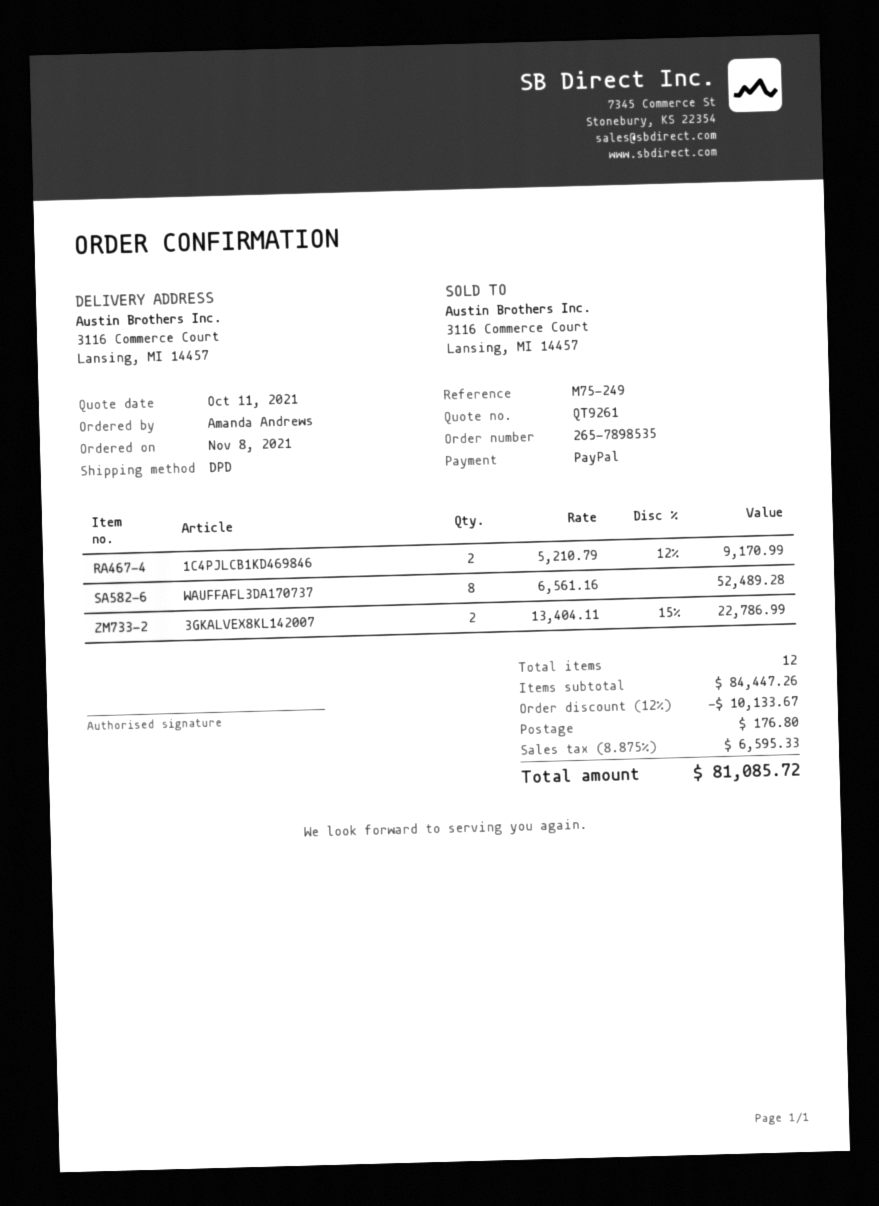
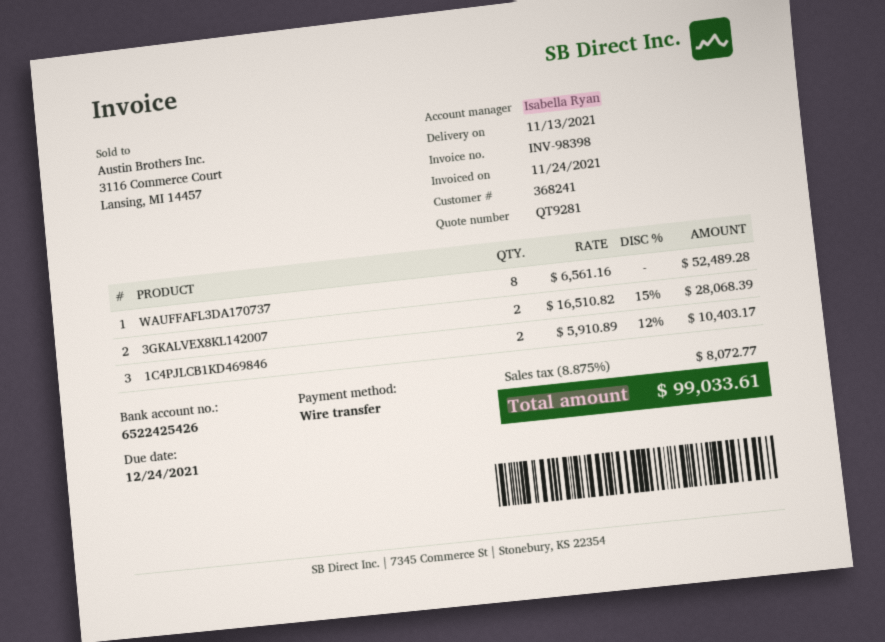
quote number: QT9261 -> QT9281
payment method: PayPal -> bank transfer
1C4PJLCB1KD469846: 2 x 5210.79 - 12% = 9170.99 -> 2 x 5910.89 - 12% = 10403.17
3GKALVEX8KL142007: 2 x 13404.11 - 15% = 22786.99 -> 2 x 16510.82 - 15% = 28068.39
discount: 12% = 10133.67 -> none
shipping: 176.80 -> none
tax: 8.875% = 6595.33 -> 8.875% = 8072.77
total: 81085.72 -> 99033.61

